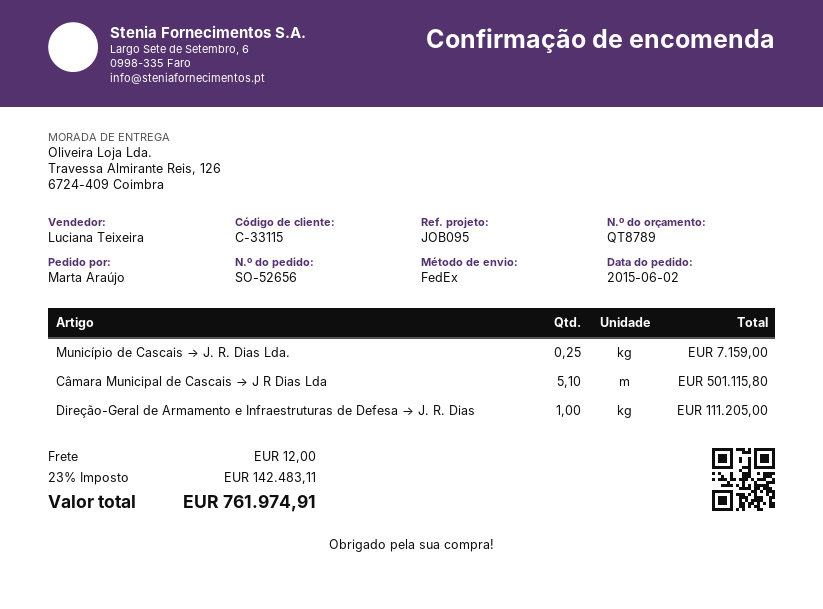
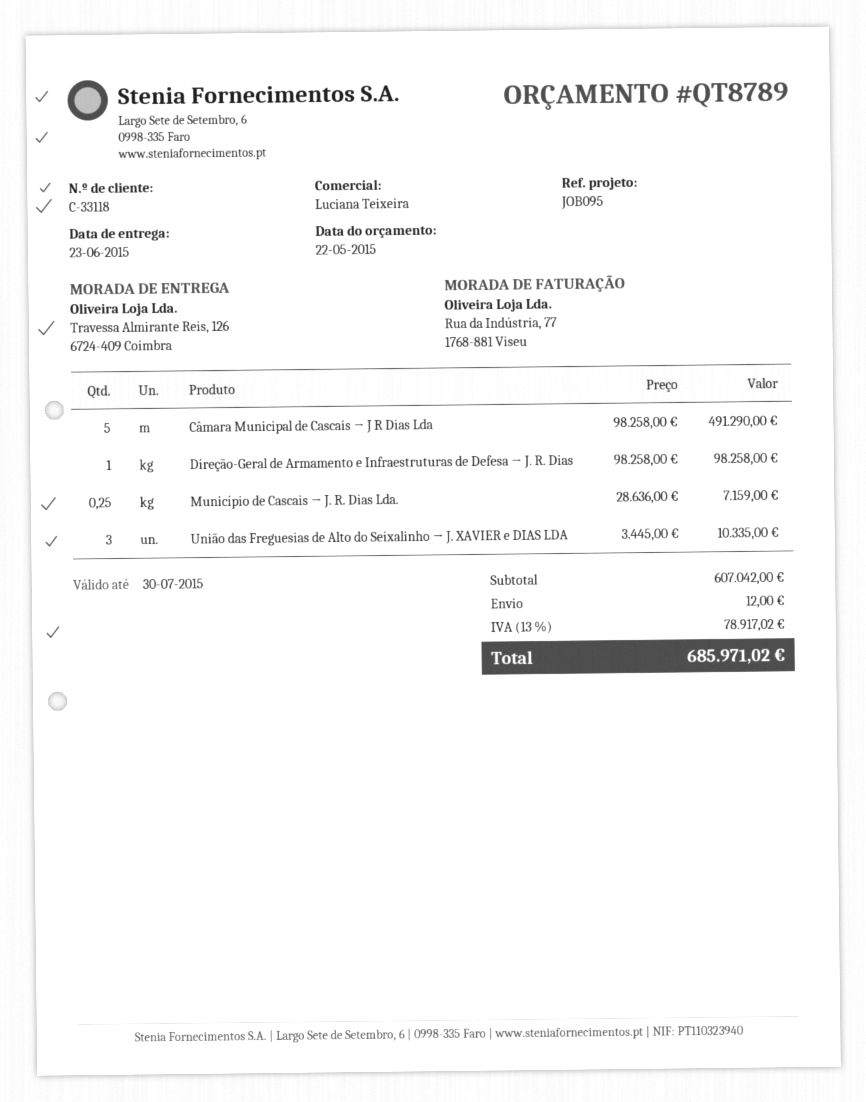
customer number: C-33115 -> C-33118
Câmara Municipal de Cascais → J R Dias Lda: 5.1 for 501115.80 -> 5 for 491290.00
Direção-Geral de Armamento e Infraestruturas de Defesa → J. R. Dias: 1 for 111205.00 -> 1 for 98258.00
União das Freguesias de Alto do Seixalinho → J. XAVIER e DIAS LDA: none -> 3 for 10335.00
tax: 23% = 142483.11 -> 13% = 78917.02
total: 761974.91 -> 685971.02

